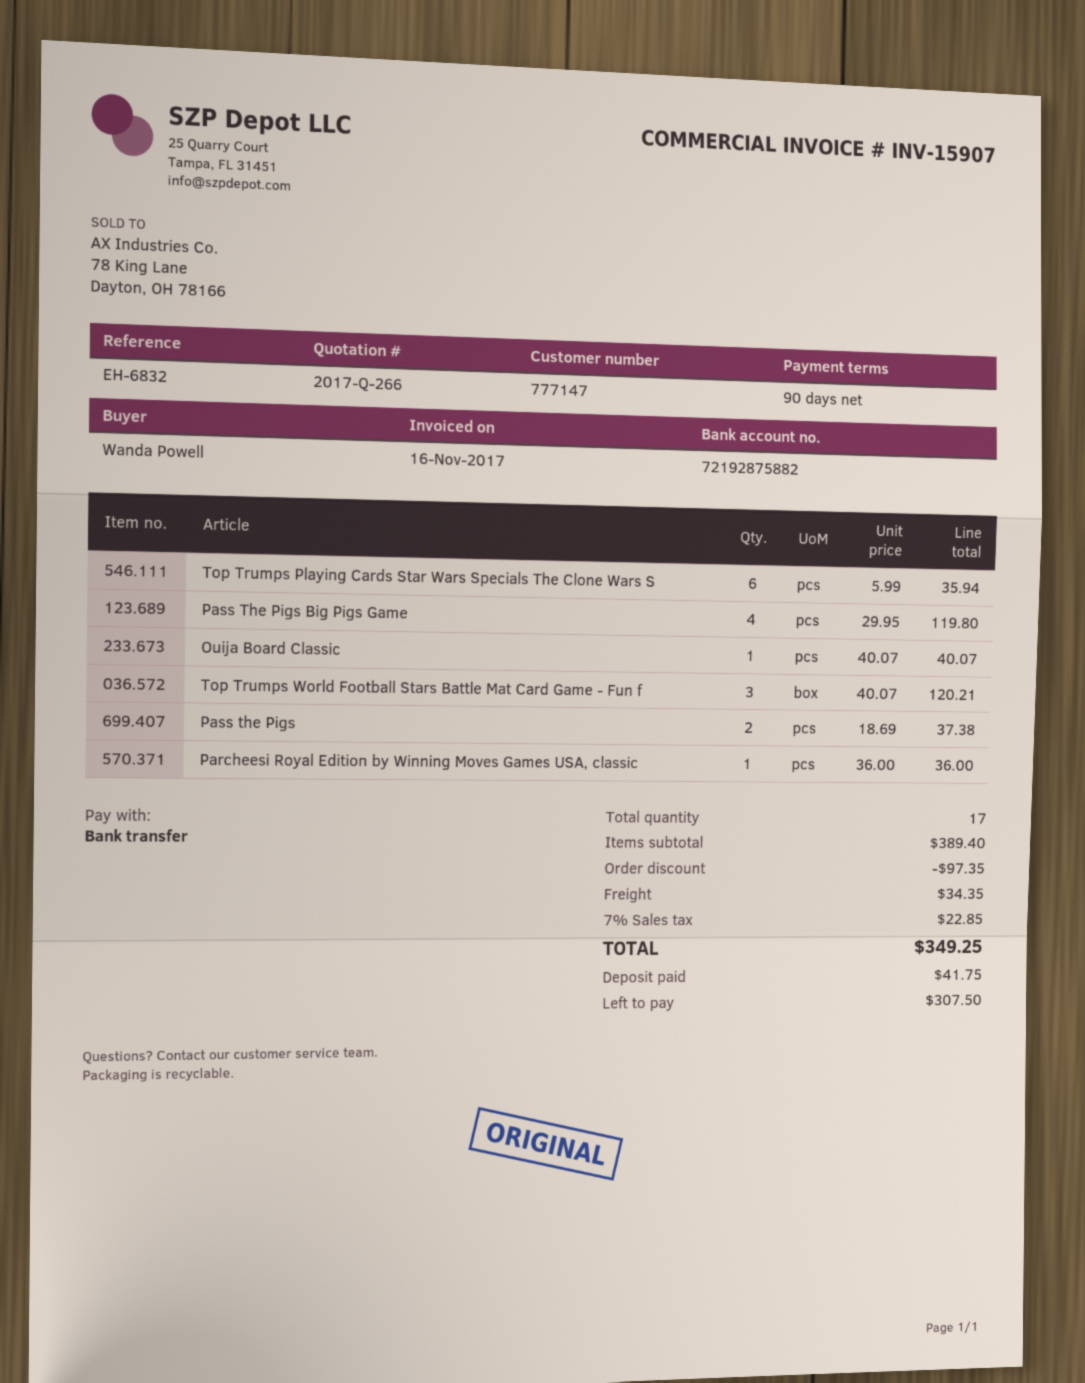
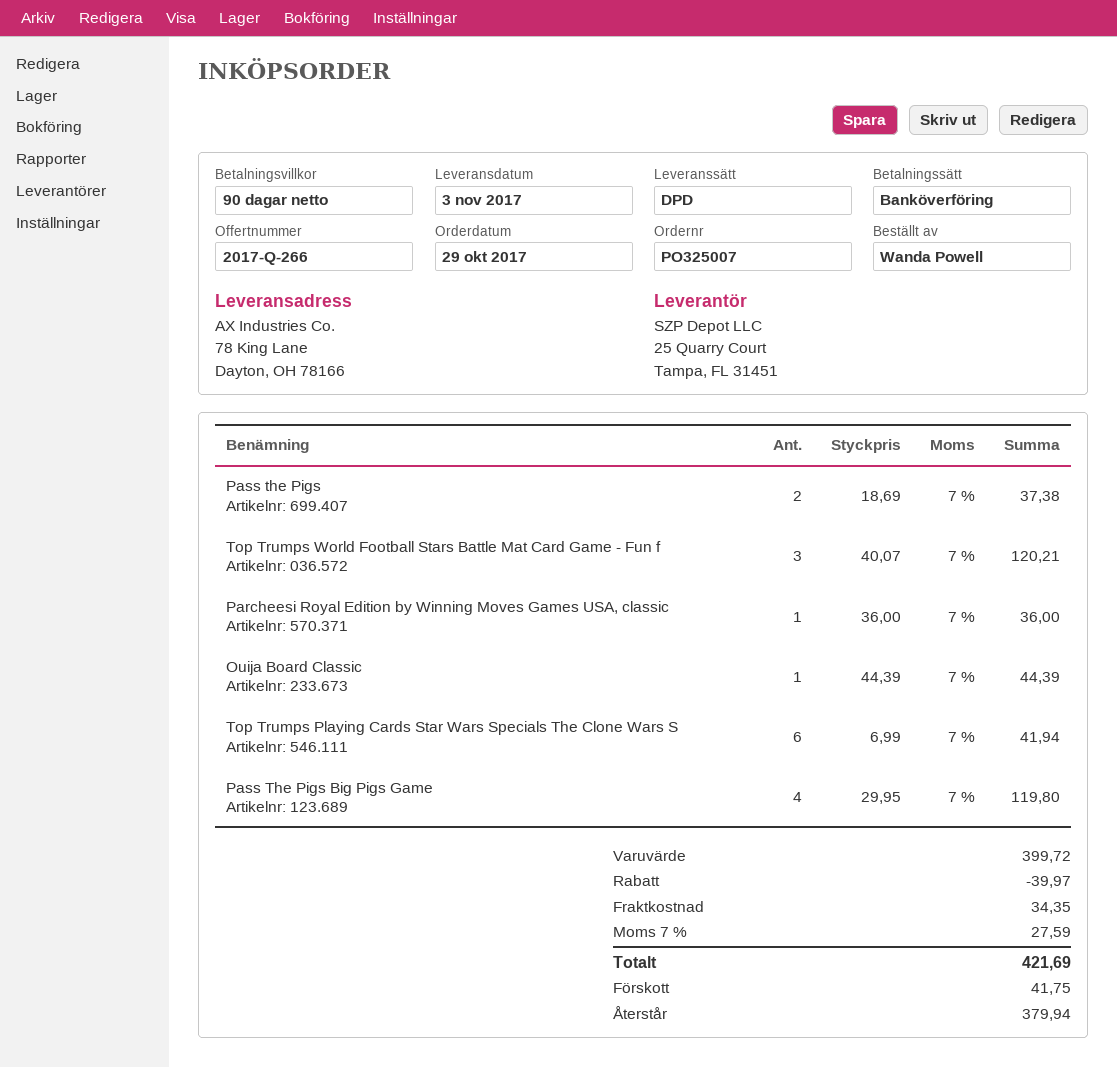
Top Trumps Playing Cards Star Wars Specials The Clone Wars S: 6 x 5.99 = 35.94 -> 6 x 6.99 = 41.94
Ouija Board Classic: 1 x 40.07 = 40.07 -> 1 x 44.39 = 44.39
subtotal: 389.40 -> 399.72
discount: 97.35 -> 39.97
tax: 7% = 22.85 -> 7% = 27.59
total: 349.25 -> 421.69
balance: 307.50 -> 379.94

